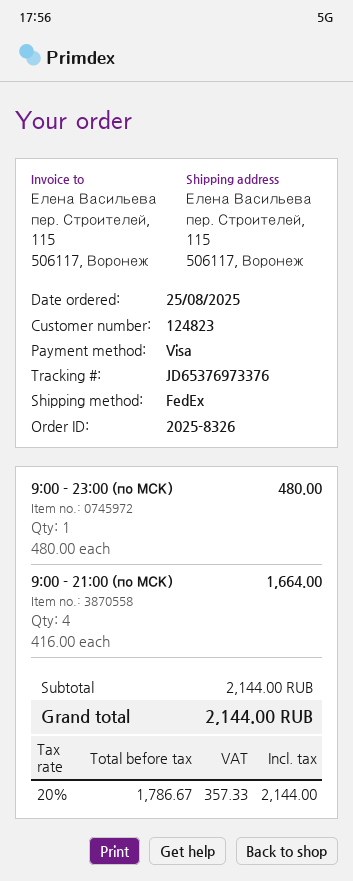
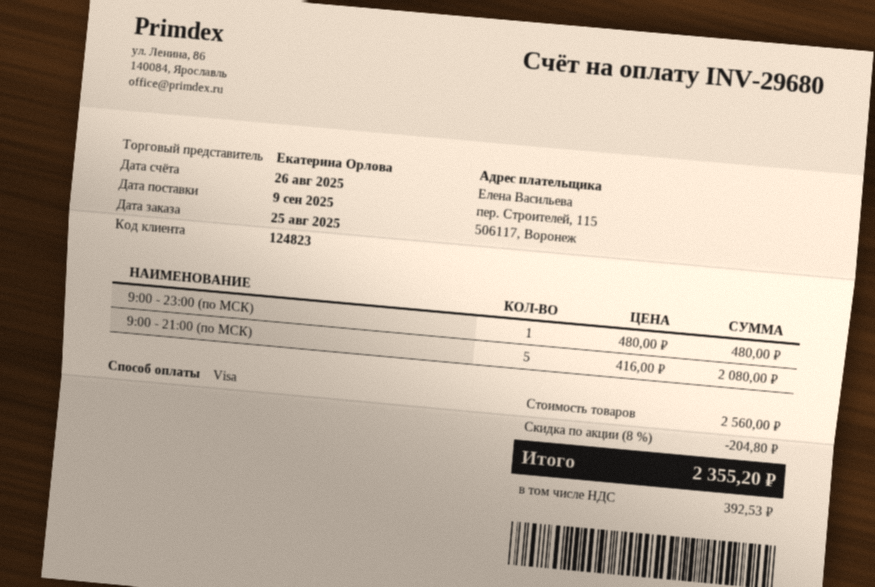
9:00 - 21:00 (по МСК): 4 x 416.00 = 1664.00 -> 5 x 416.00 = 2080.00
subtotal: 2144.00 -> 2560.00
discount: none -> 8% = 204.80
tax: 357.33 -> 392.53
total: 2144.00 -> 2355.20

